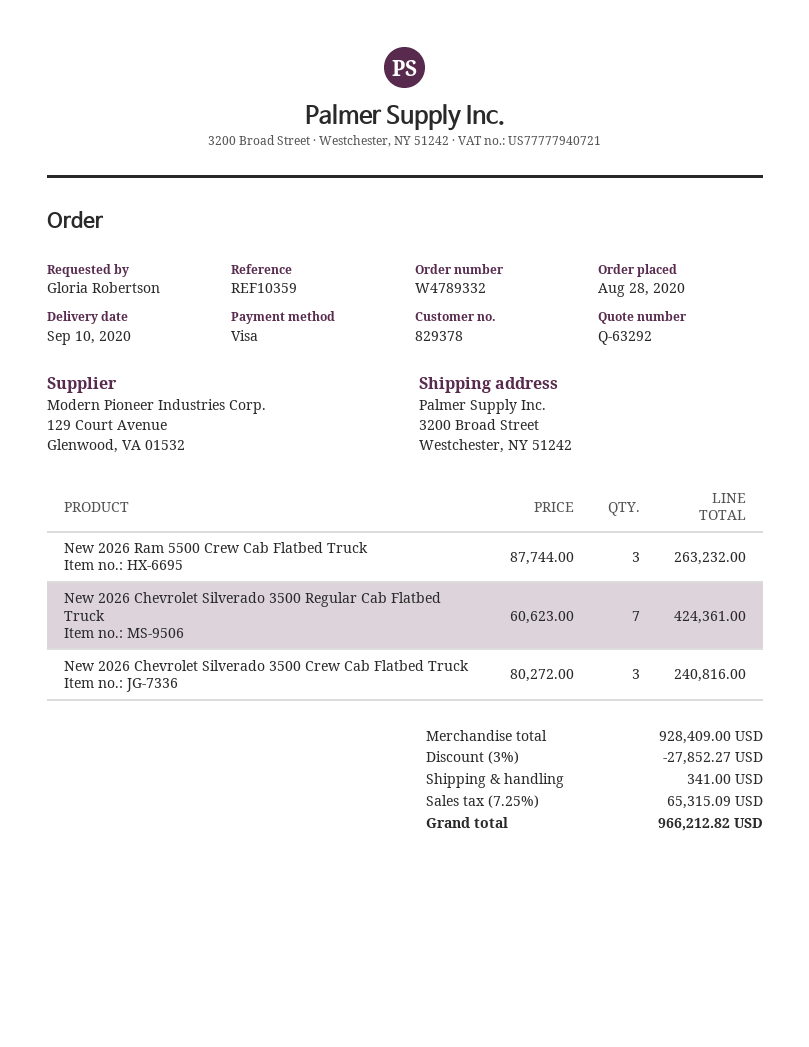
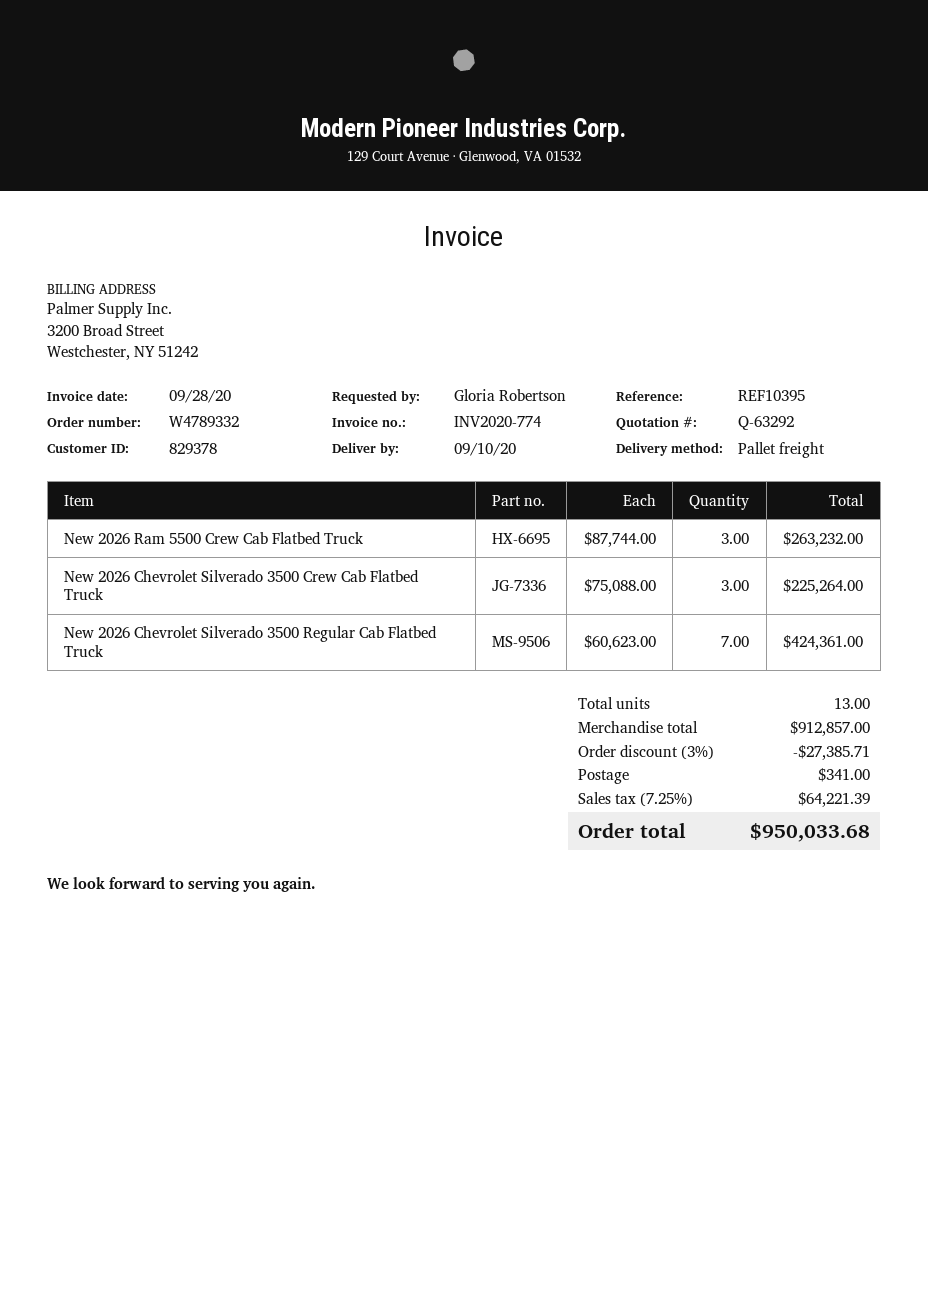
reference: REF10359 -> REF10395
New 2026 Chevrolet Silverado 3500 Crew Cab Flatbed Truck: 3 x 80272.00 = 240816.00 -> 3 x 75088.00 = 225264.00
subtotal: 928409.00 -> 912857.00
discount: 3% = 27852.27 -> 3% = 27385.71
tax: 7.25% = 65315.09 -> 7.25% = 64221.39
total: 966212.82 -> 950033.68

